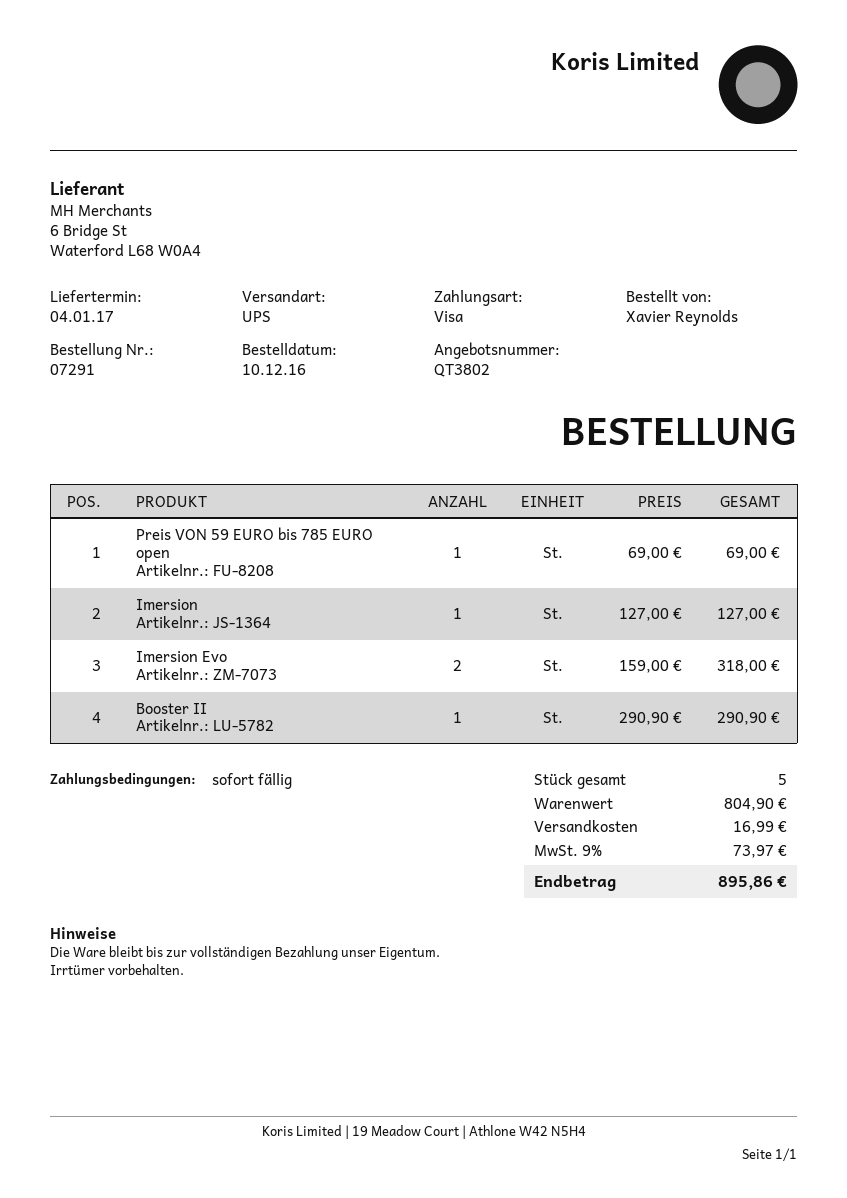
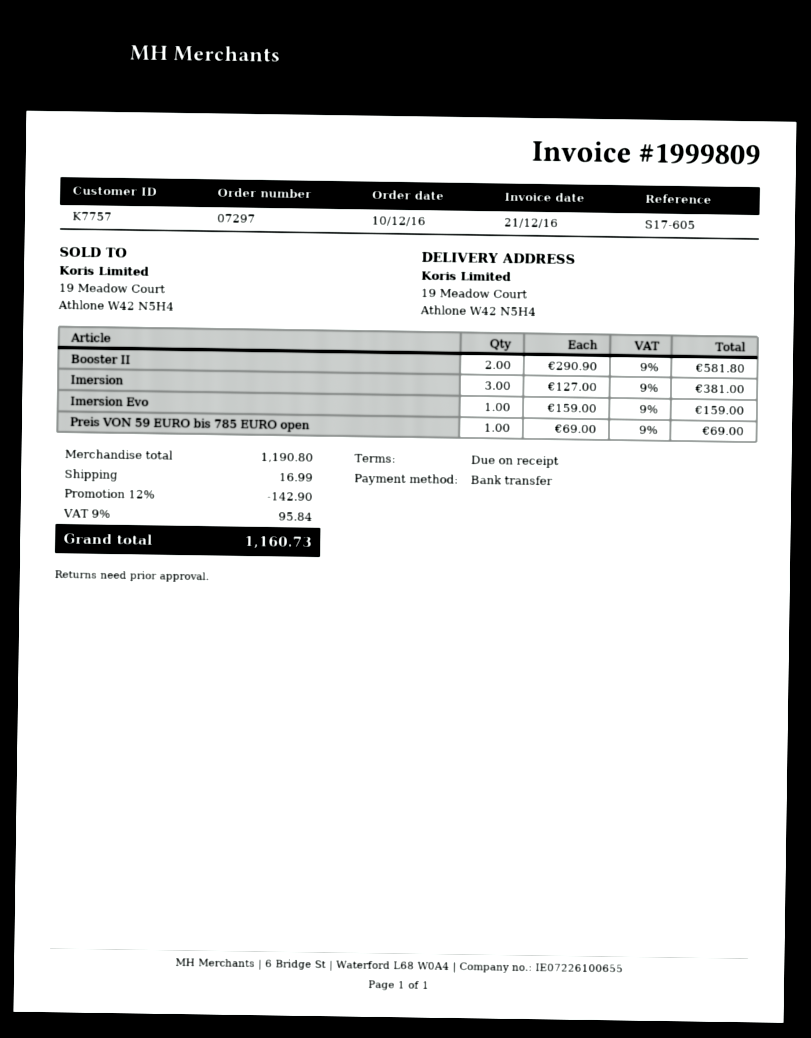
order number: 07291 -> 07297
payment method: Visa -> bank transfer
Imersion: 1 x 127.00 = 127.00 -> 3 x 127.00 = 381.00
Imersion Evo: 2 x 159.00 = 318.00 -> 1 x 159.00 = 159.00
Booster II: 1 x 290.90 = 290.90 -> 2 x 290.90 = 581.80
subtotal: 804.90 -> 1190.80
discount: none -> 12% = 142.90
tax: 9% = 73.97 -> 9% = 95.84
total: 895.86 -> 1160.73

